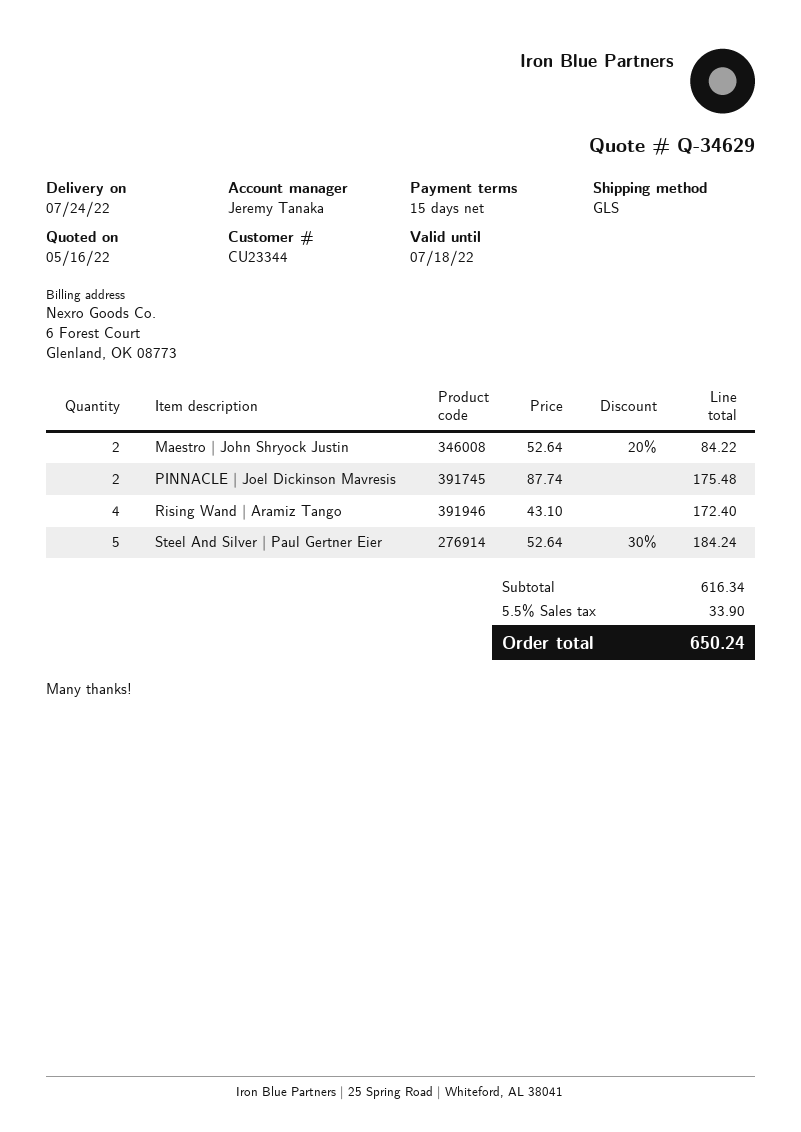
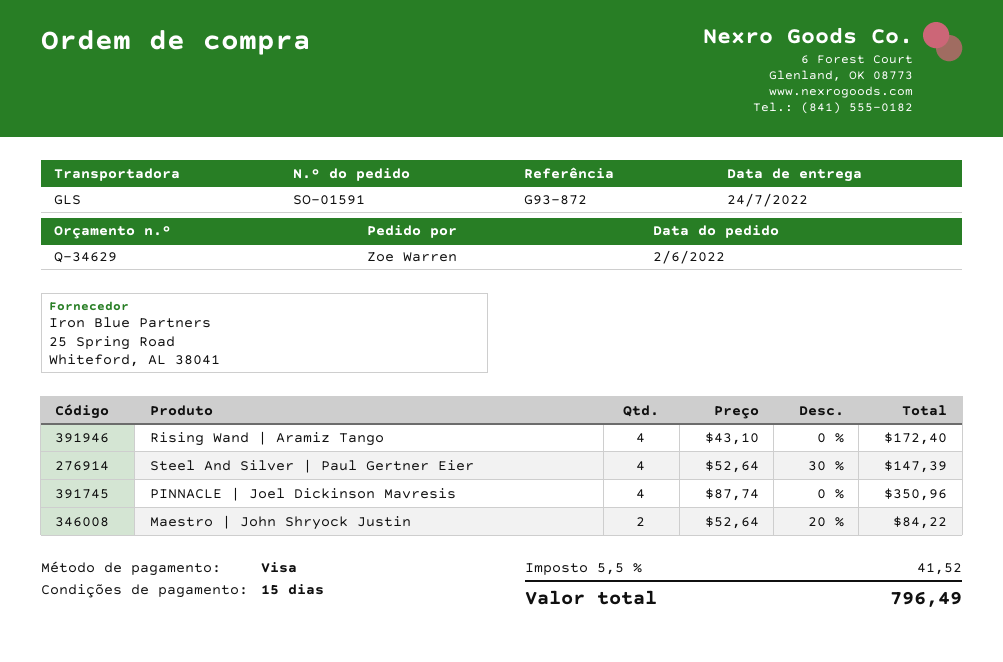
PINNACLE | Joel Dickinson Mavresis: 2 x 87.74 = 175.48 -> 4 x 87.74 = 350.96
Steel And Silver | Paul Gertner Eier: 5 x 52.64 - 30% = 184.24 -> 4 x 52.64 - 30% = 147.39
tax: 5.5% = 33.90 -> 5.5% = 41.52
total: 650.24 -> 796.49

